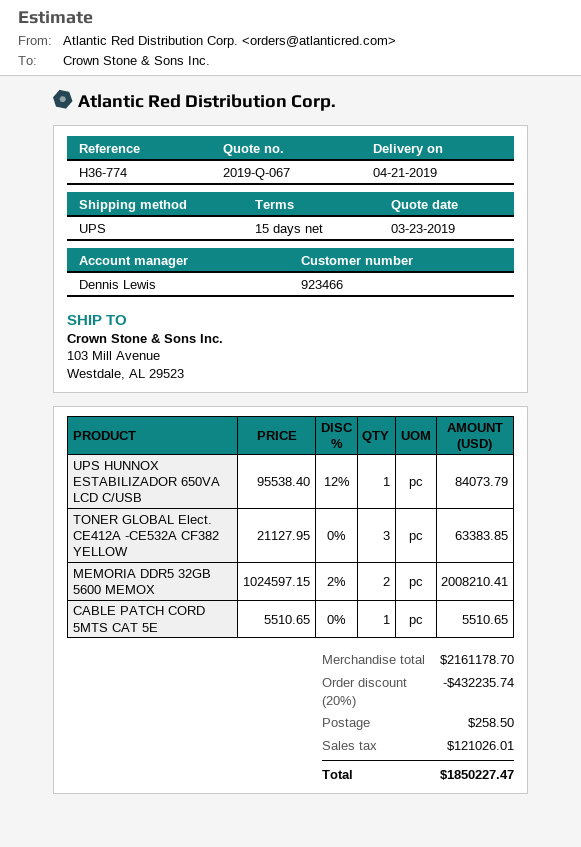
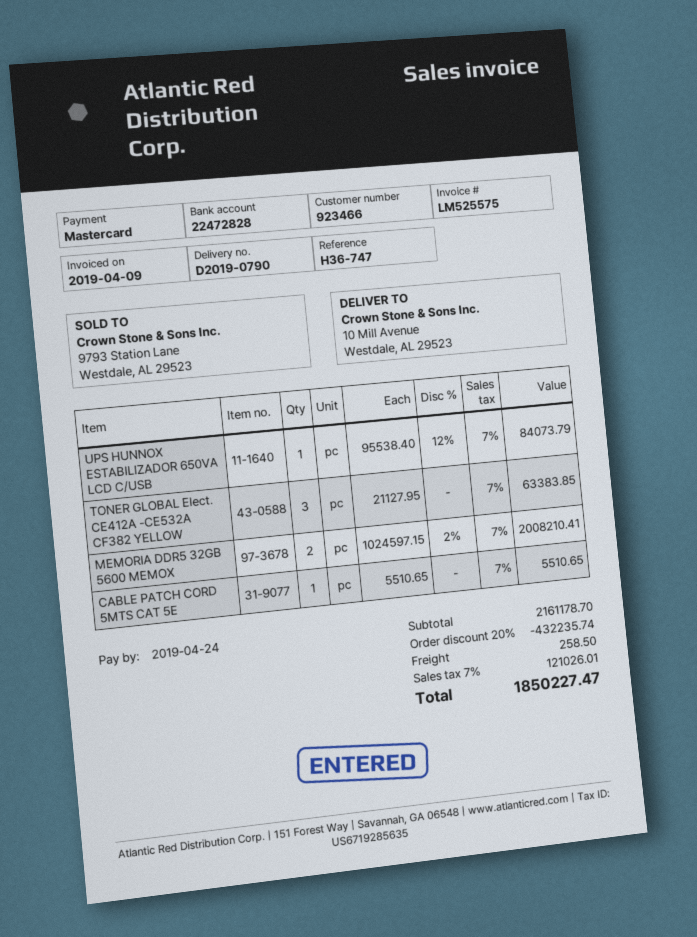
reference: H36-774 -> H36-747
ship to: 103 Mill Avenue, Westdale, AL 29523 -> 10 Mill Avenue, Westdale, AL 29523

